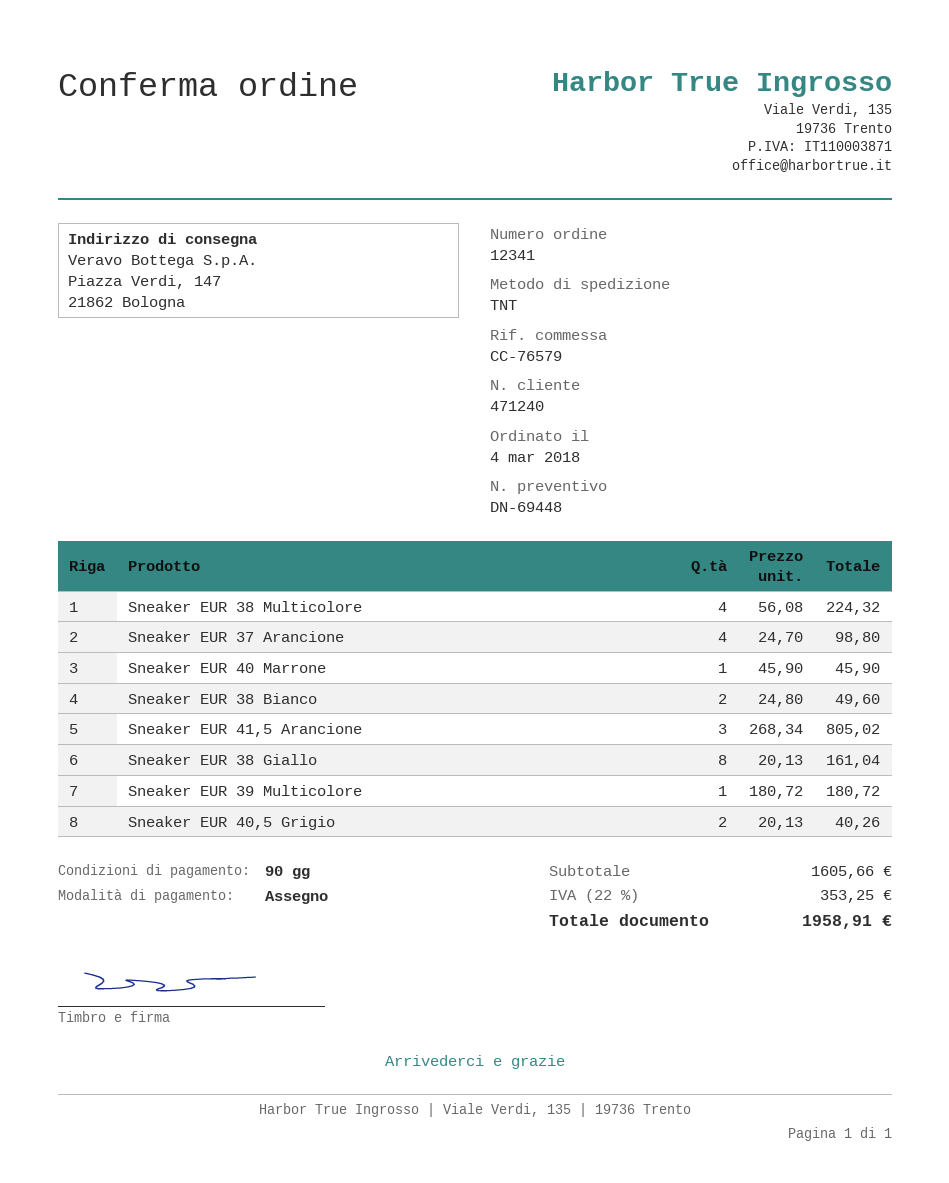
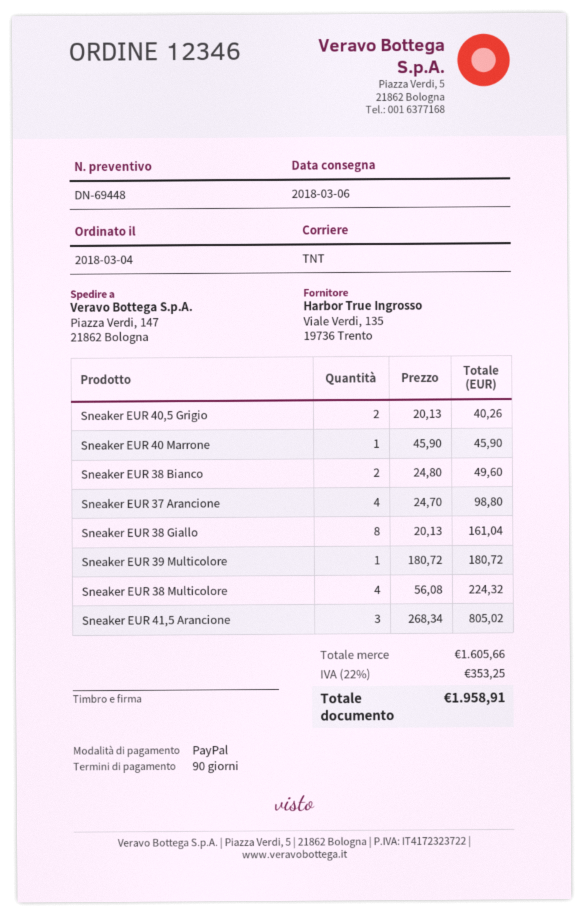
order number: 12341 -> 12346
payment method: cheque -> PayPal

